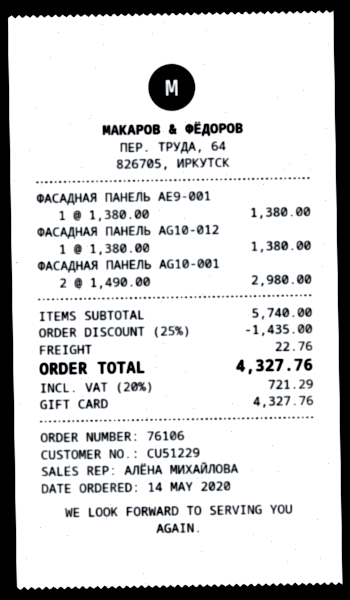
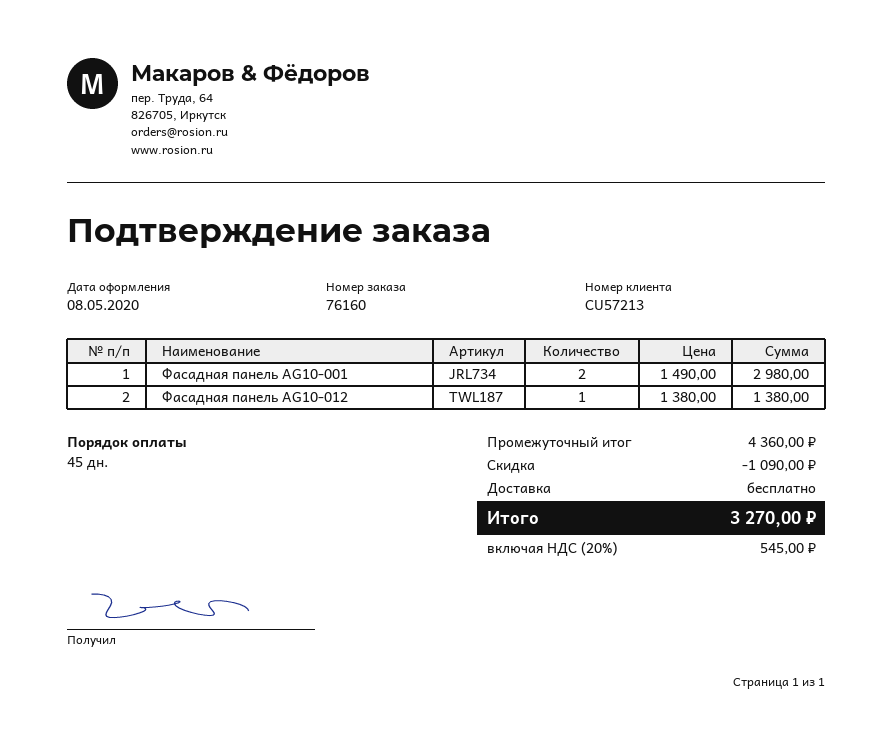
order number: 76106 -> 76160
order date: 2020-05-14 -> 2020-05-08
customer number: CU51229 -> CU57213
ФАСАДНАЯ ПАНЕЛЬ AE9-001: 1 x 1380.00 = 1380.00 -> none
subtotal: 5740.00 -> 4360.00
discount: 1435.00 -> 1090.00
shipping: 22.76 -> 0.00
tax: 20% = 721.29 -> 20% = 545.00
total: 4327.76 -> 3270.00

